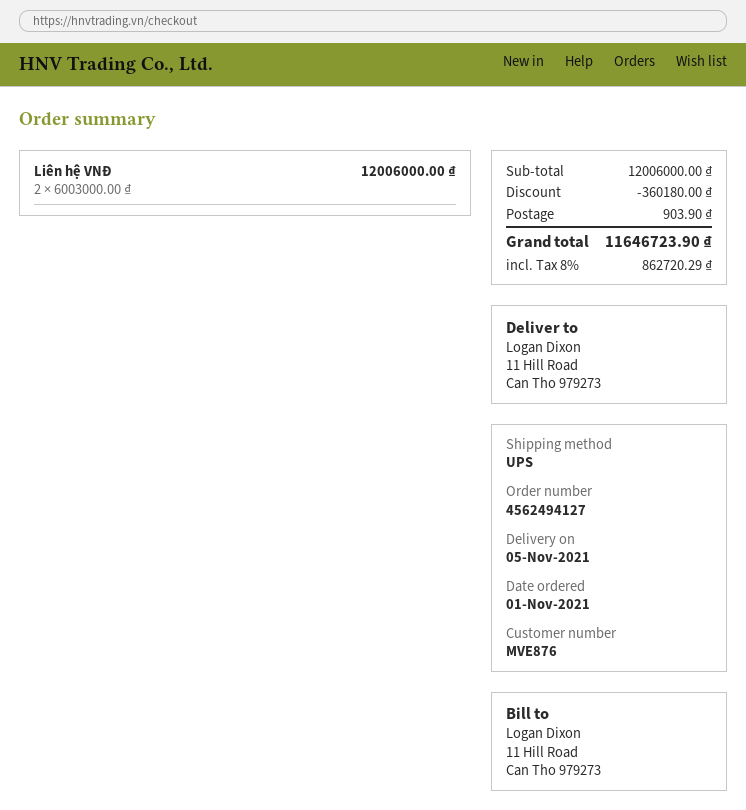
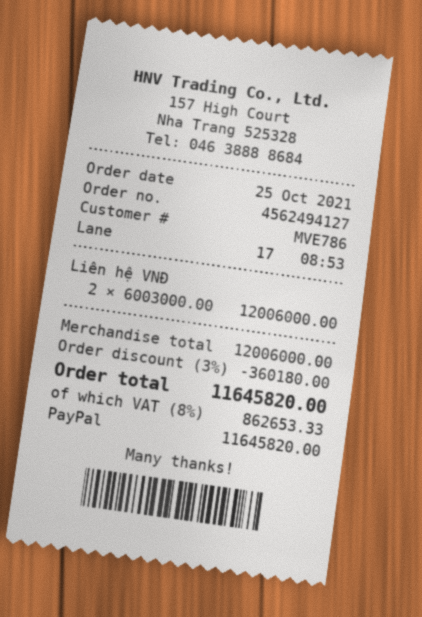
order date: 2021-11-01 -> 2021-10-25
customer number: MVE876 -> MVE786
shipping: 903.90 -> none
tax: 8% = 862720.29 -> 8% = 862653.33
total: 11646723.90 -> 11645820.00

